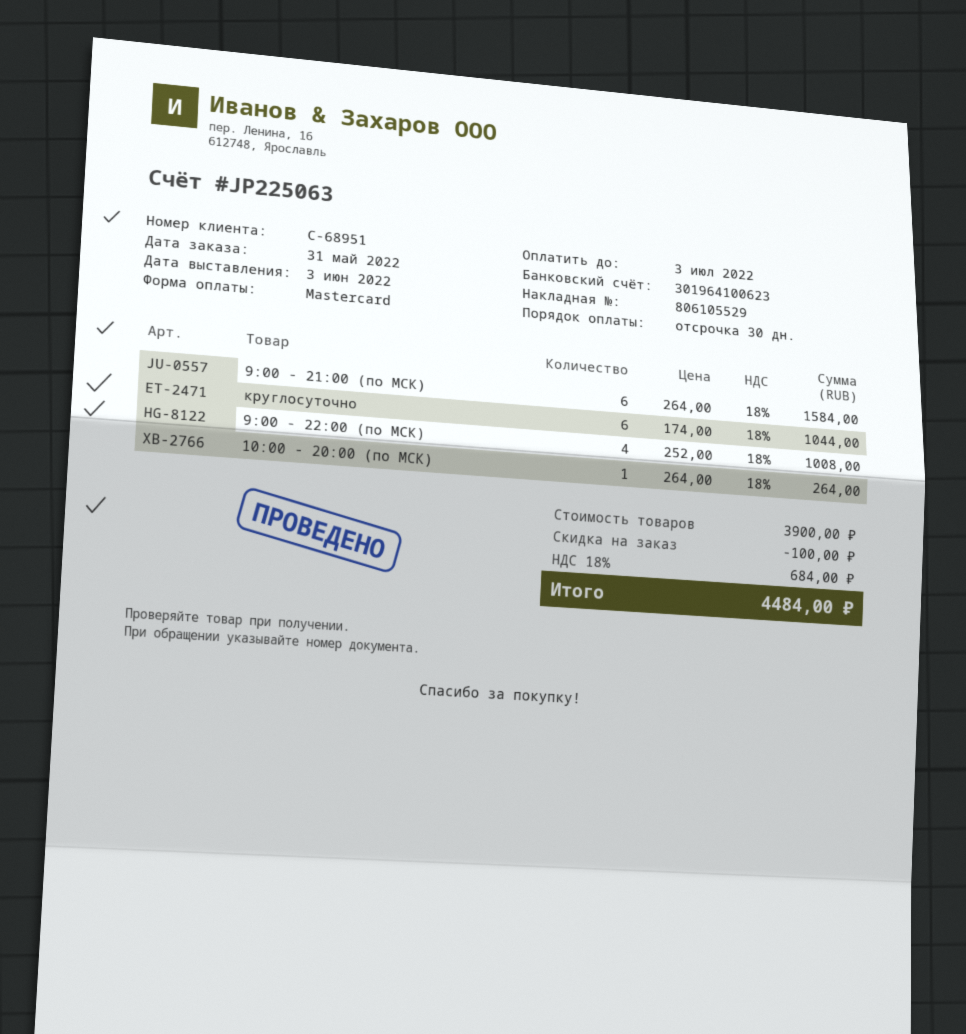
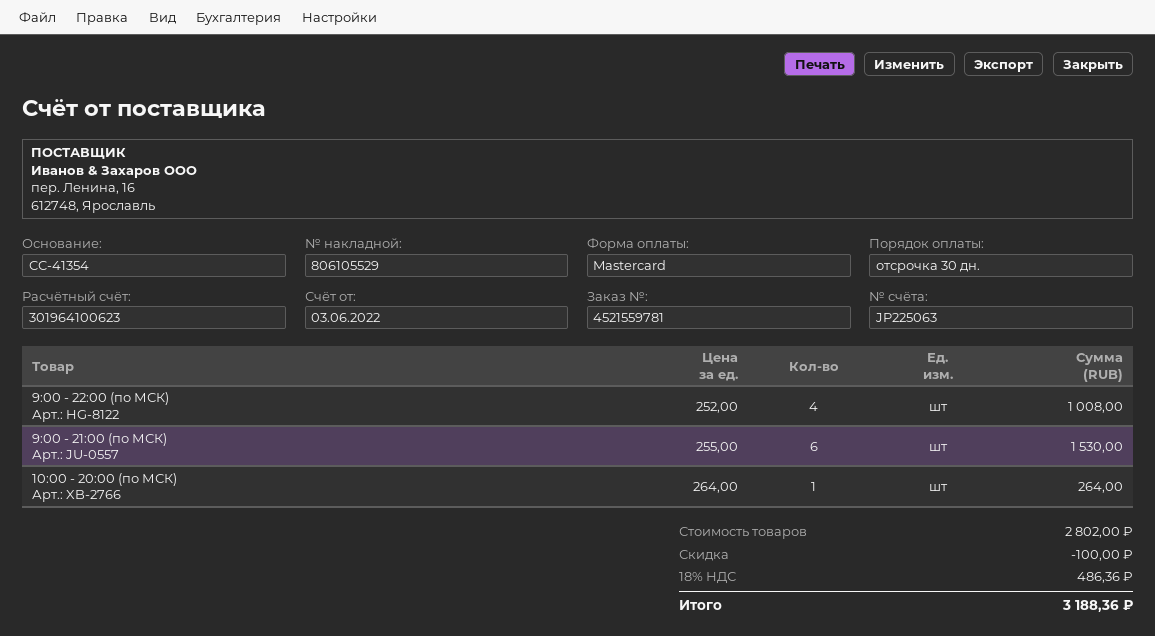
9:00 - 21:00 (по МСК): 6 x 264.00 = 1584.00 -> 6 x 255.00 = 1530.00
круглосуточно: 6 x 174.00 = 1044.00 -> none
subtotal: 3900.00 -> 2802.00
tax: 18% = 684.00 -> 18% = 486.36
total: 4484.00 -> 3188.36

